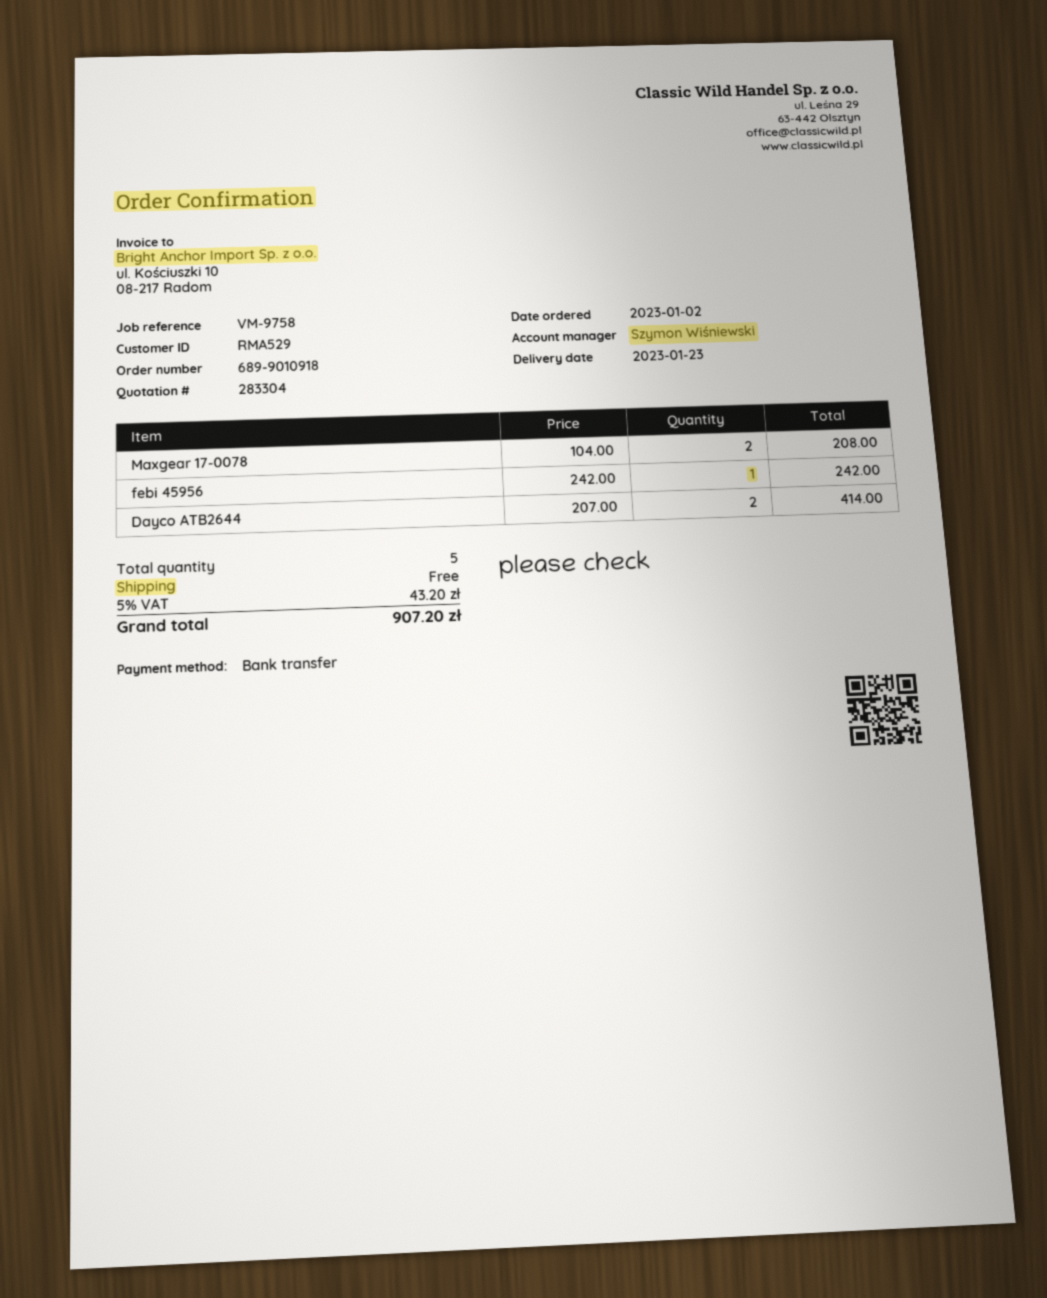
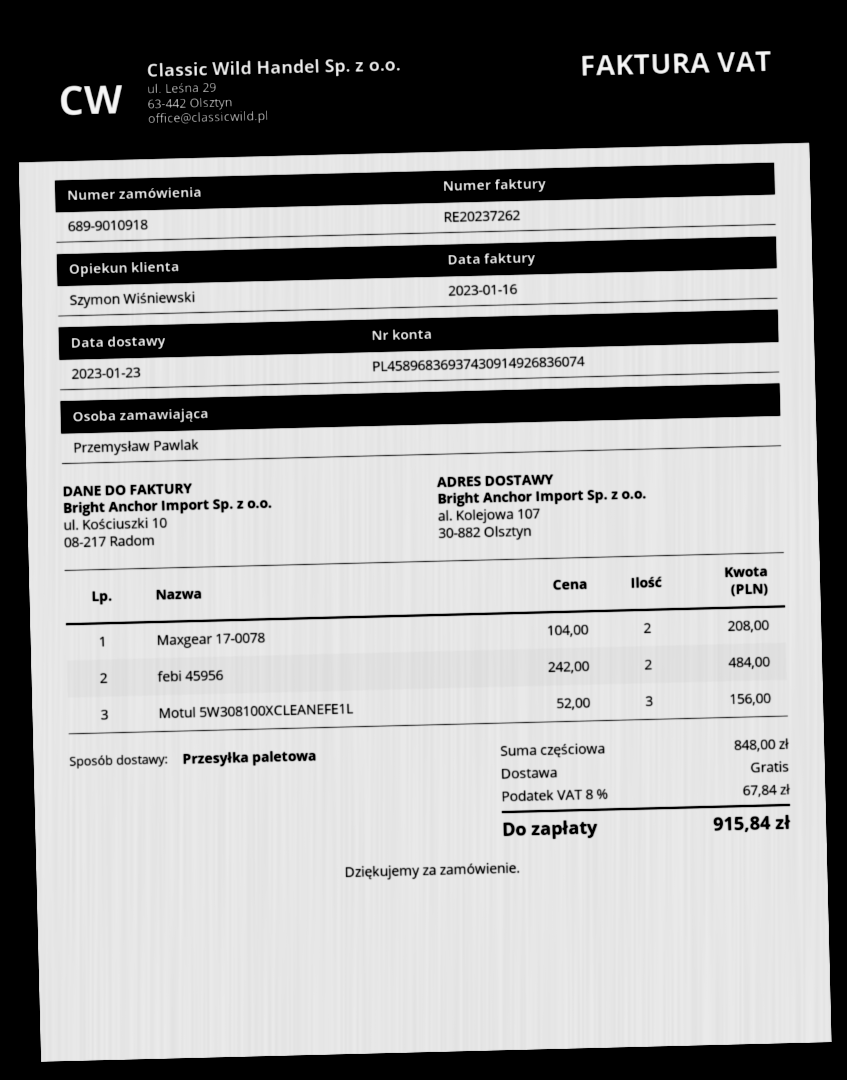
febi 45956: 1 x 242.00 = 242.00 -> 2 x 242.00 = 484.00
Dayco ATB2644: 2 x 207.00 = 414.00 -> none
Motul 5W308100XCLEANEFE1L: none -> 3 x 52.00 = 156.00
tax: 5% = 43.20 -> 8% = 67.84
total: 907.20 -> 915.84

